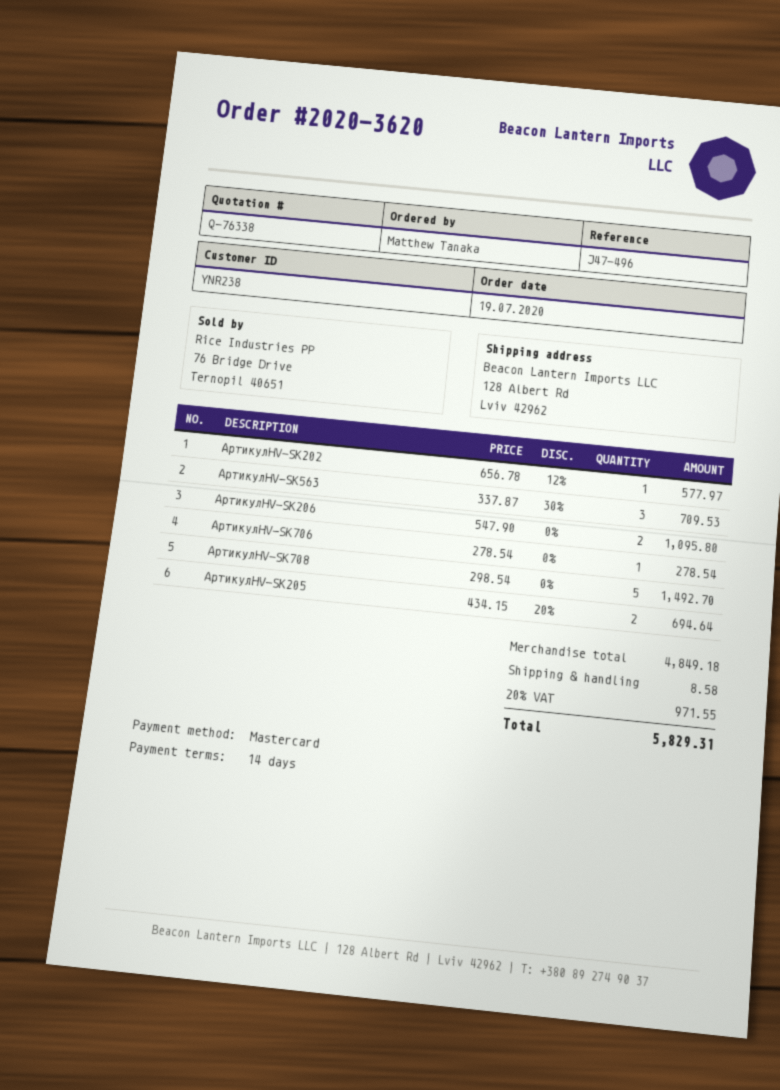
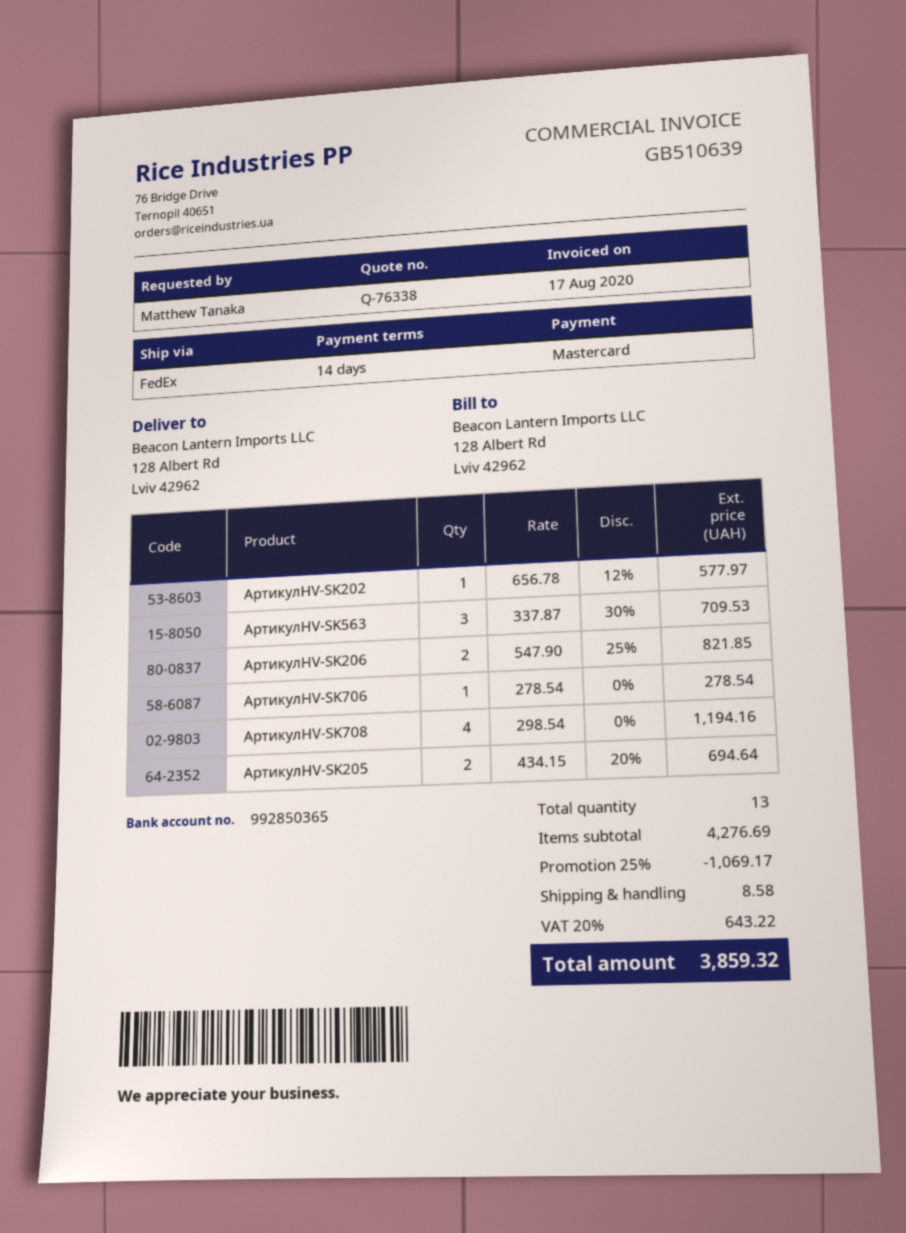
АртикулHV-SK206: 2 x 547.90 = 1095.80 -> 2 x 547.90 - 25% = 821.85
АртикулHV-SK708: 5 x 298.54 = 1492.70 -> 4 x 298.54 = 1194.16
subtotal: 4849.18 -> 4276.69
discount: none -> 25% = 1069.17
tax: 20% = 971.55 -> 20% = 643.22
total: 5829.31 -> 3859.32

